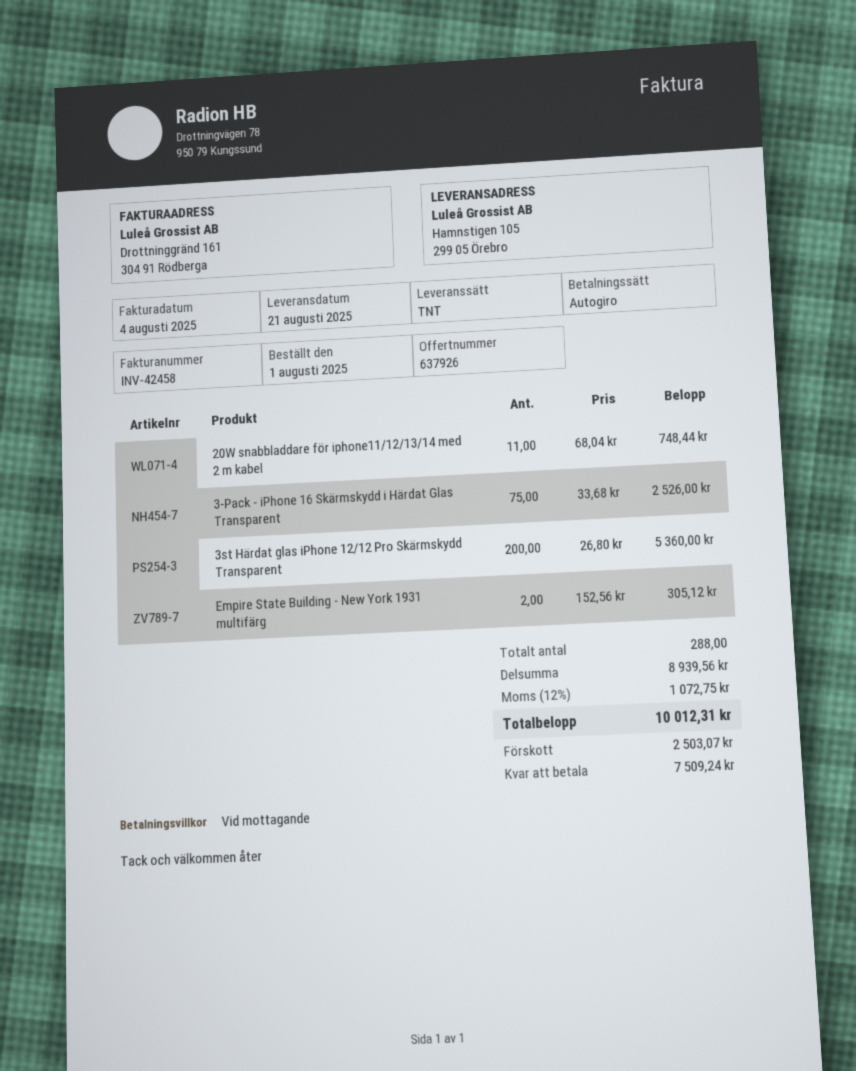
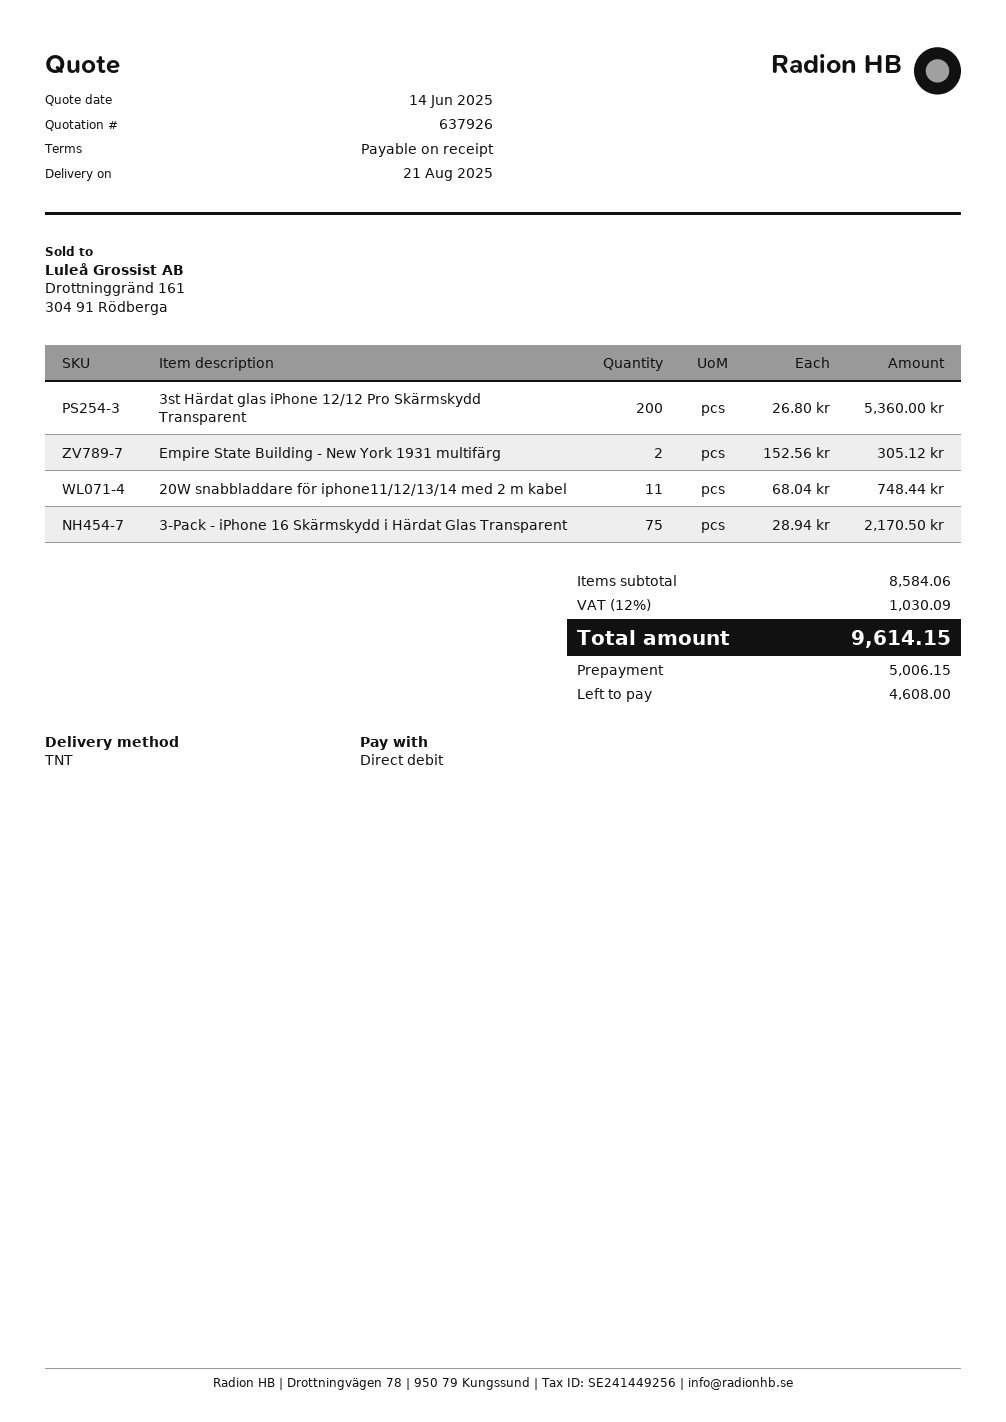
3-Pack - iPhone 16 Skärmskydd i Härdat Glas Transparent: 75 x 33.68 = 2526.00 -> 75 x 28.94 = 2170.50
subtotal: 8939.56 -> 8584.06
tax: 12% = 1072.75 -> 12% = 1030.09
total: 10012.31 -> 9614.15
deposit: 2503.07 -> 5006.15
balance: 7509.24 -> 4608.00

